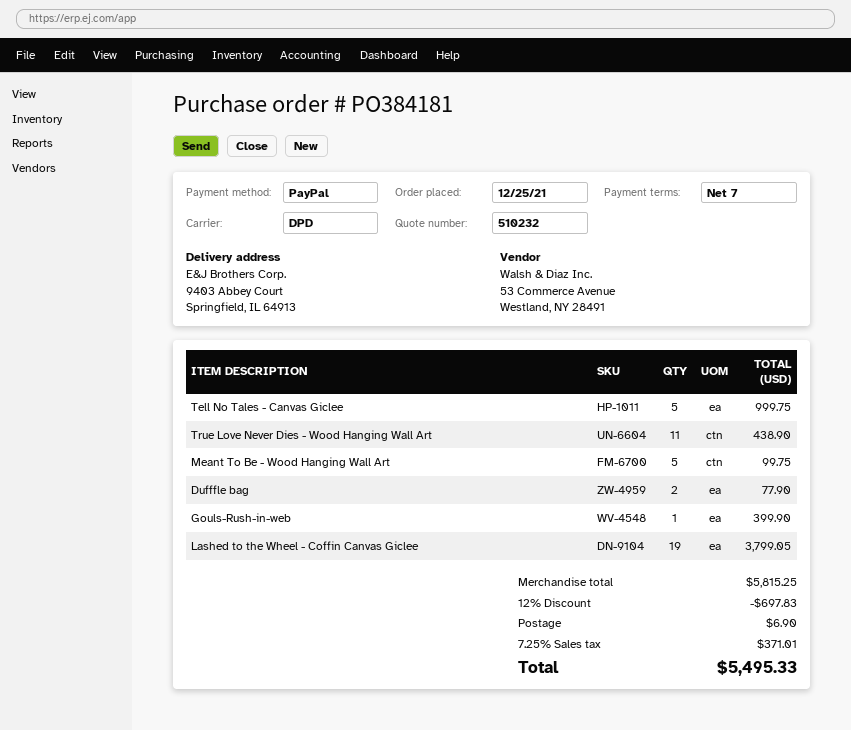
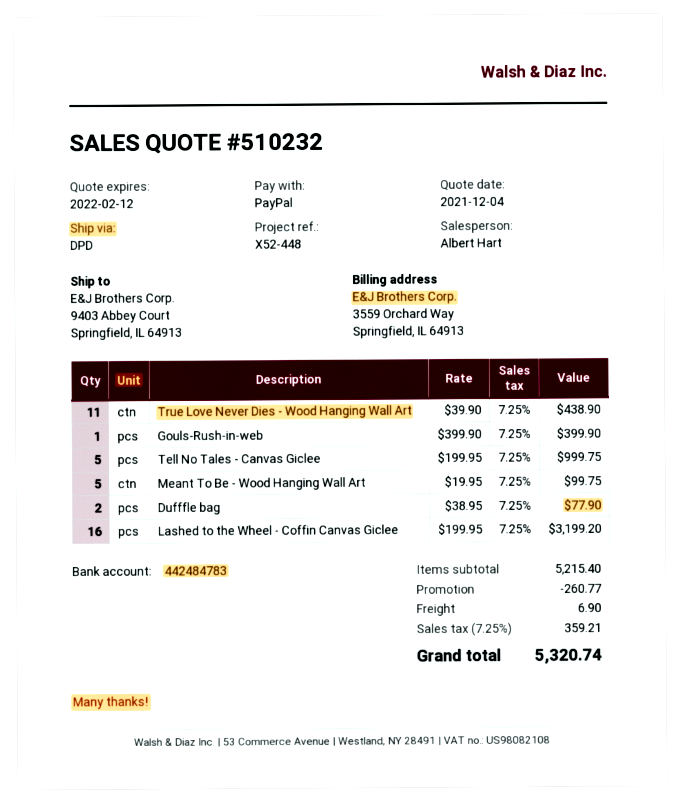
Lashed to the Wheel - Coffin Canvas Giclee: 19 for 3799.05 -> 16 for 3199.20
subtotal: 5815.25 -> 5215.40
discount: 697.83 -> 260.77
tax: 7.25% = 371.01 -> 7.25% = 359.21
total: 5495.33 -> 5320.74

